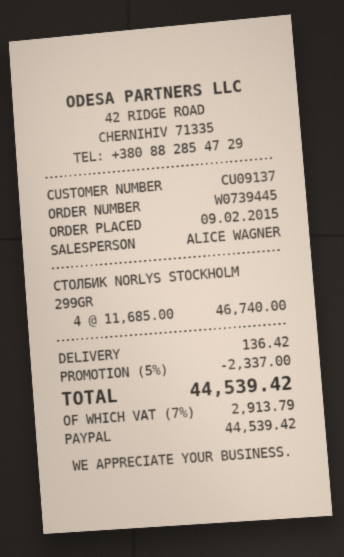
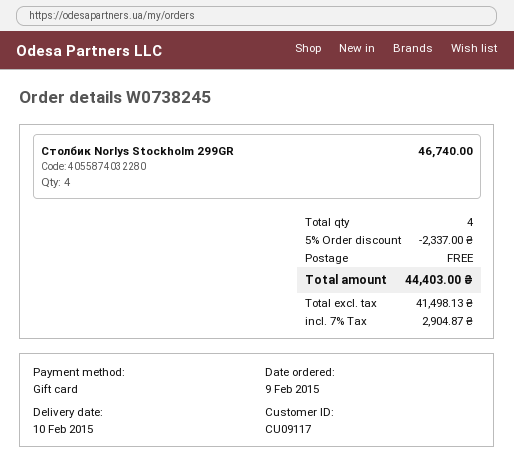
order number: W0739445 -> W0738245
customer number: CU09137 -> CU09117
payment method: PayPal -> gift card
shipping: 136.42 -> 0.00
tax: 7% = 2913.79 -> 7% = 2904.87
total: 44539.42 -> 44403.00

